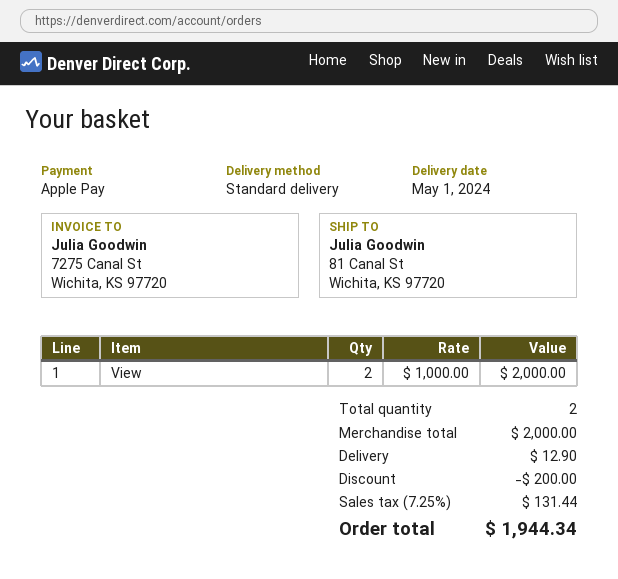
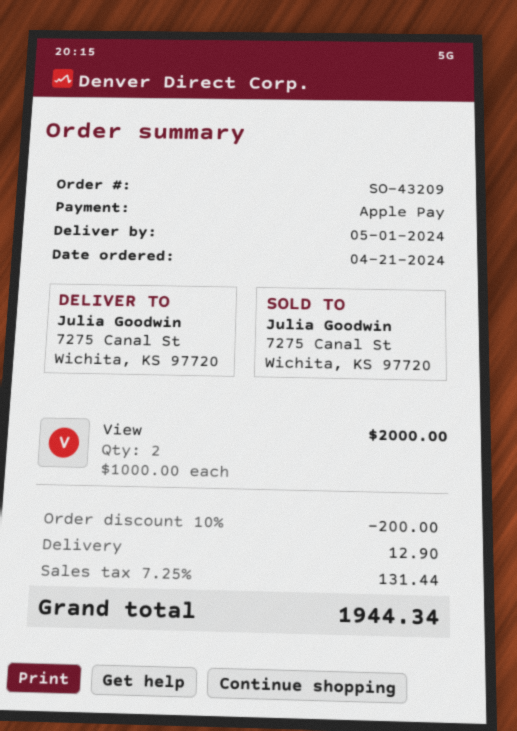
ship to: 81 Canal St, Wichita, KS 97720 -> 7275 Canal St, Wichita, KS 97720

